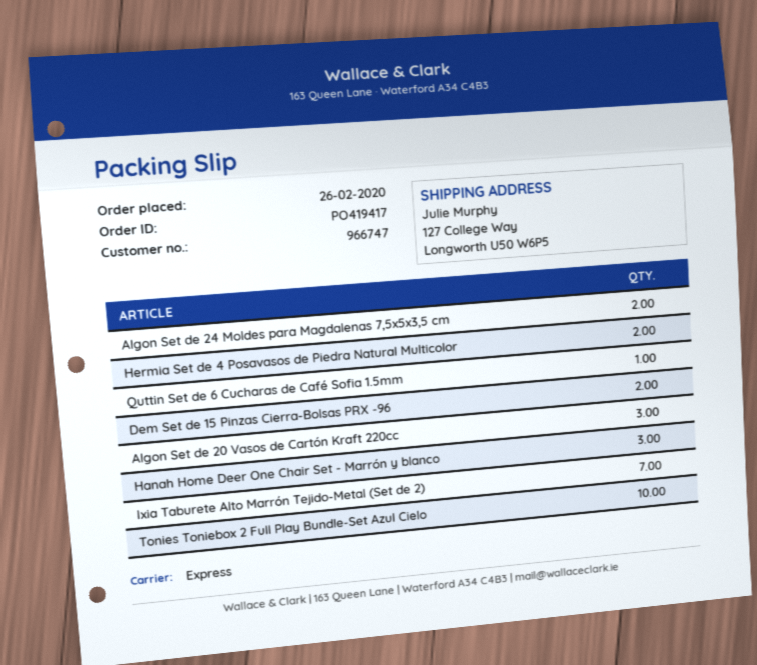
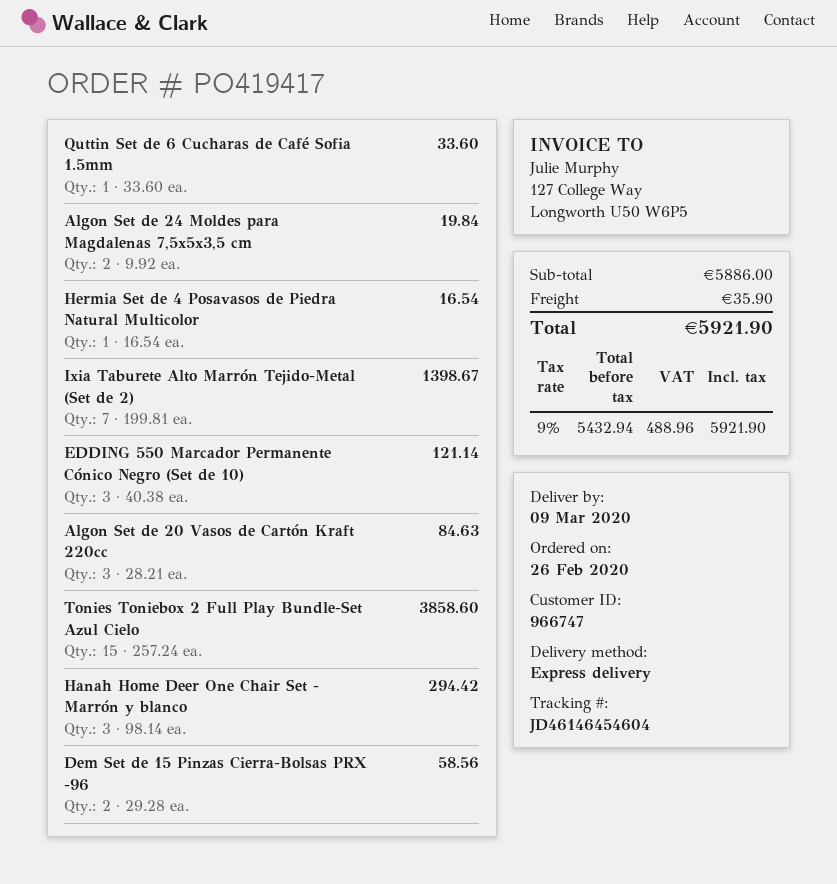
Hermia Set de 4 Posavasos de Piedra Natural Multicolor: 2 -> 1
Tonies Toniebox 2 Full Play Bundle-Set Azul Cielo: 10 -> 15
EDDING 550 Marcador Permanente Cónico Negro (Set de 10): none -> 3

